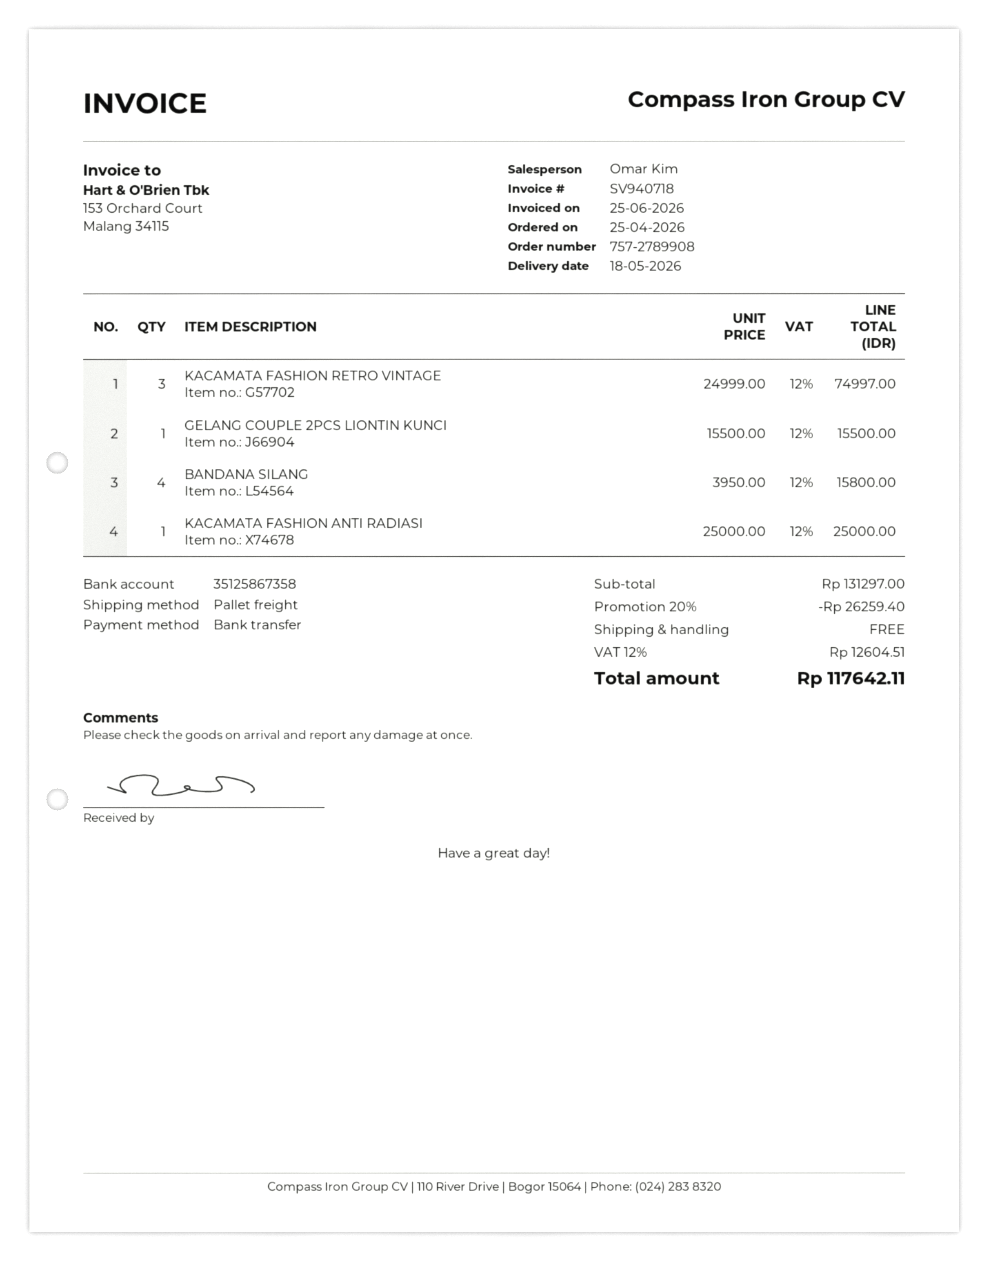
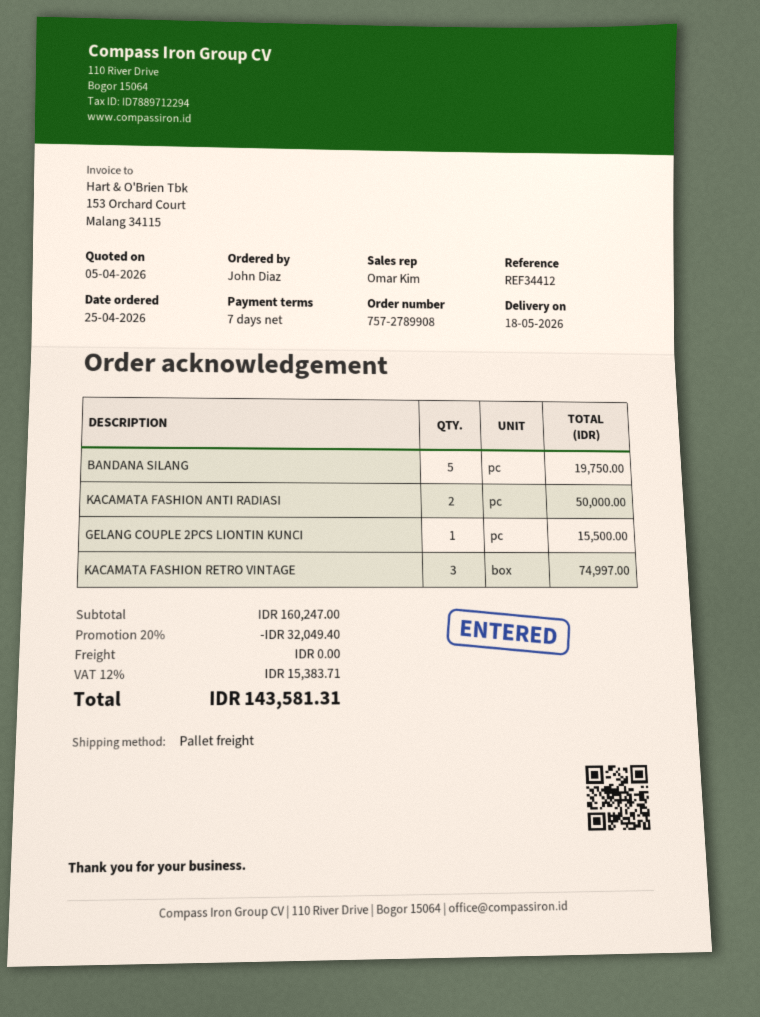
BANDANA SILANG: 4 for 15800.00 -> 5 for 19750.00
KACAMATA FASHION ANTI RADIASI: 1 for 25000.00 -> 2 for 50000.00
subtotal: 131297.00 -> 160247.00
discount: 20% = 26259.40 -> 20% = 32049.40
tax: 12% = 12604.51 -> 12% = 15383.71
total: 117642.11 -> 143581.31

